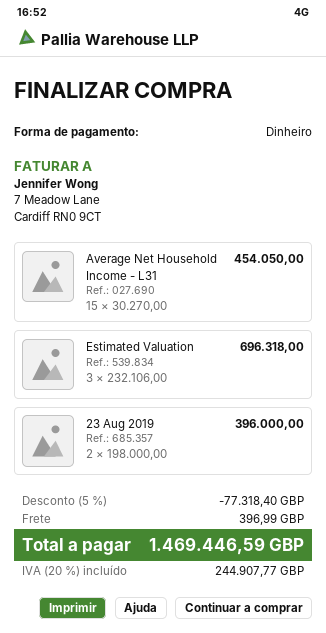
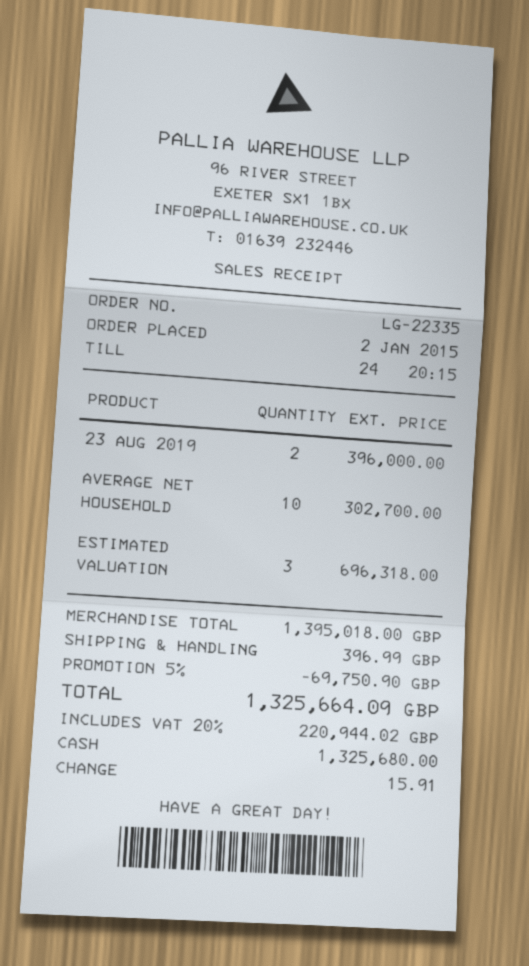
Average Net Household Income - L31: 15 for 454050.00 -> 10 for 302700.00
discount: 5% = 77318.40 -> 5% = 69750.90
tax: 20% = 244907.77 -> 20% = 220944.02
total: 1469446.59 -> 1325664.09

